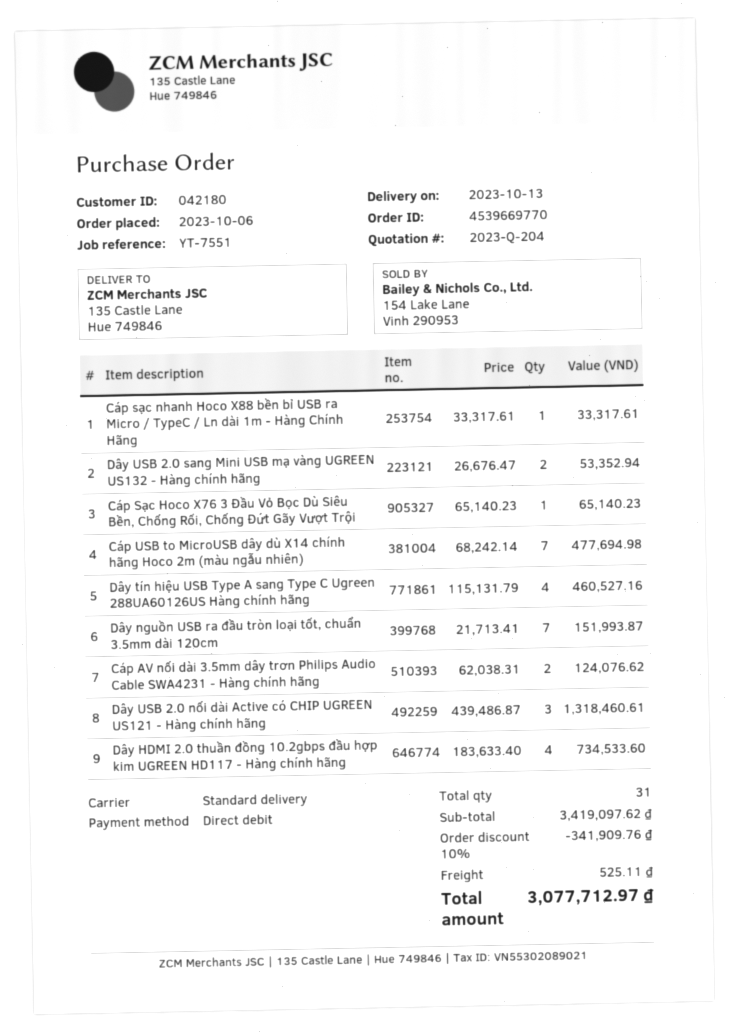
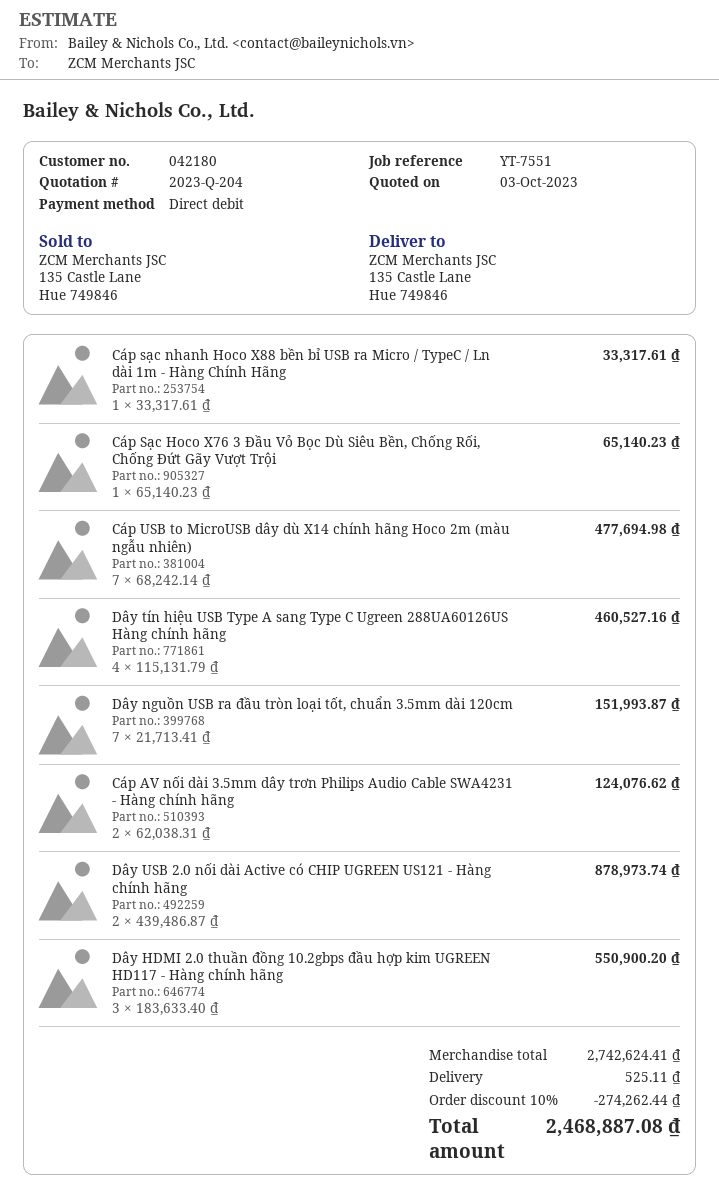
Dây USB 2.0 sang Mini USB mạ vàng UGREEN US132 - Hàng chính hãng: 2 x 26676.47 = 53352.94 -> none
Dây USB 2.0 nối dài Active có CHIP UGREEN US121 - Hàng chính hãng: 3 x 439486.87 = 1318460.61 -> 2 x 439486.87 = 878973.74
Dây HDMI 2.0 thuần đồng 10.2gbps đầu hợp kim UGREEN HD117 - Hàng chính hãng: 4 x 183633.40 = 734533.60 -> 3 x 183633.40 = 550900.20
subtotal: 3419097.62 -> 2742624.41
discount: 10% = 341909.76 -> 10% = 274262.44
total: 3077712.97 -> 2468887.08

